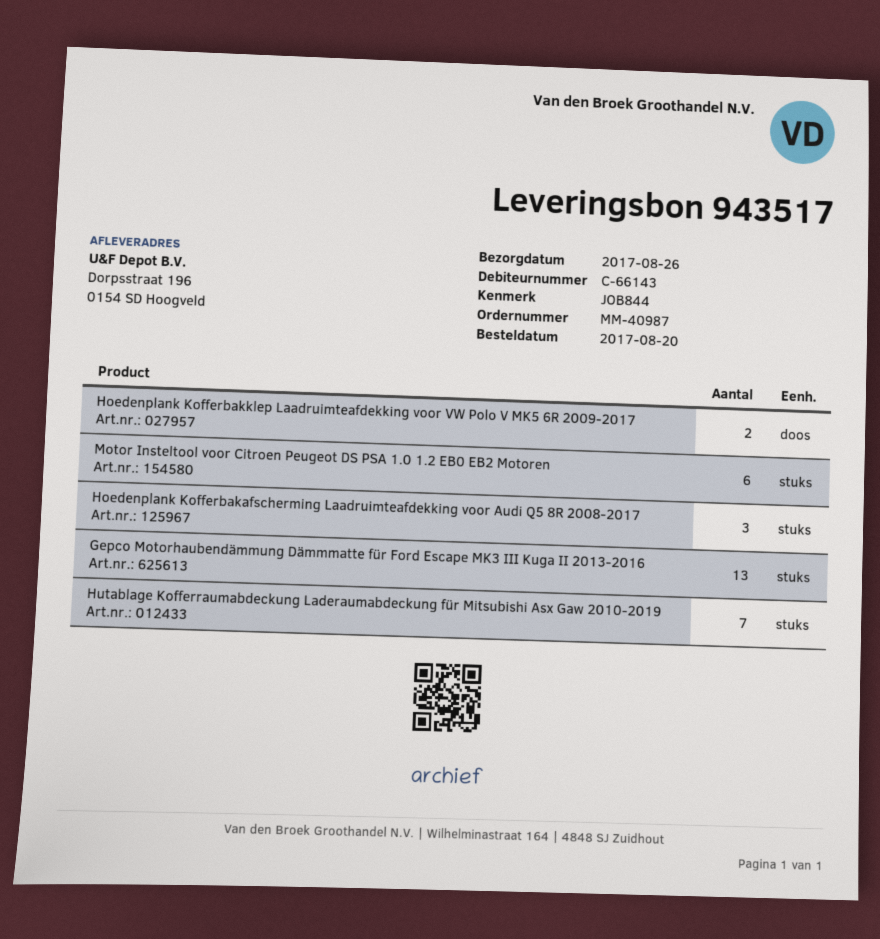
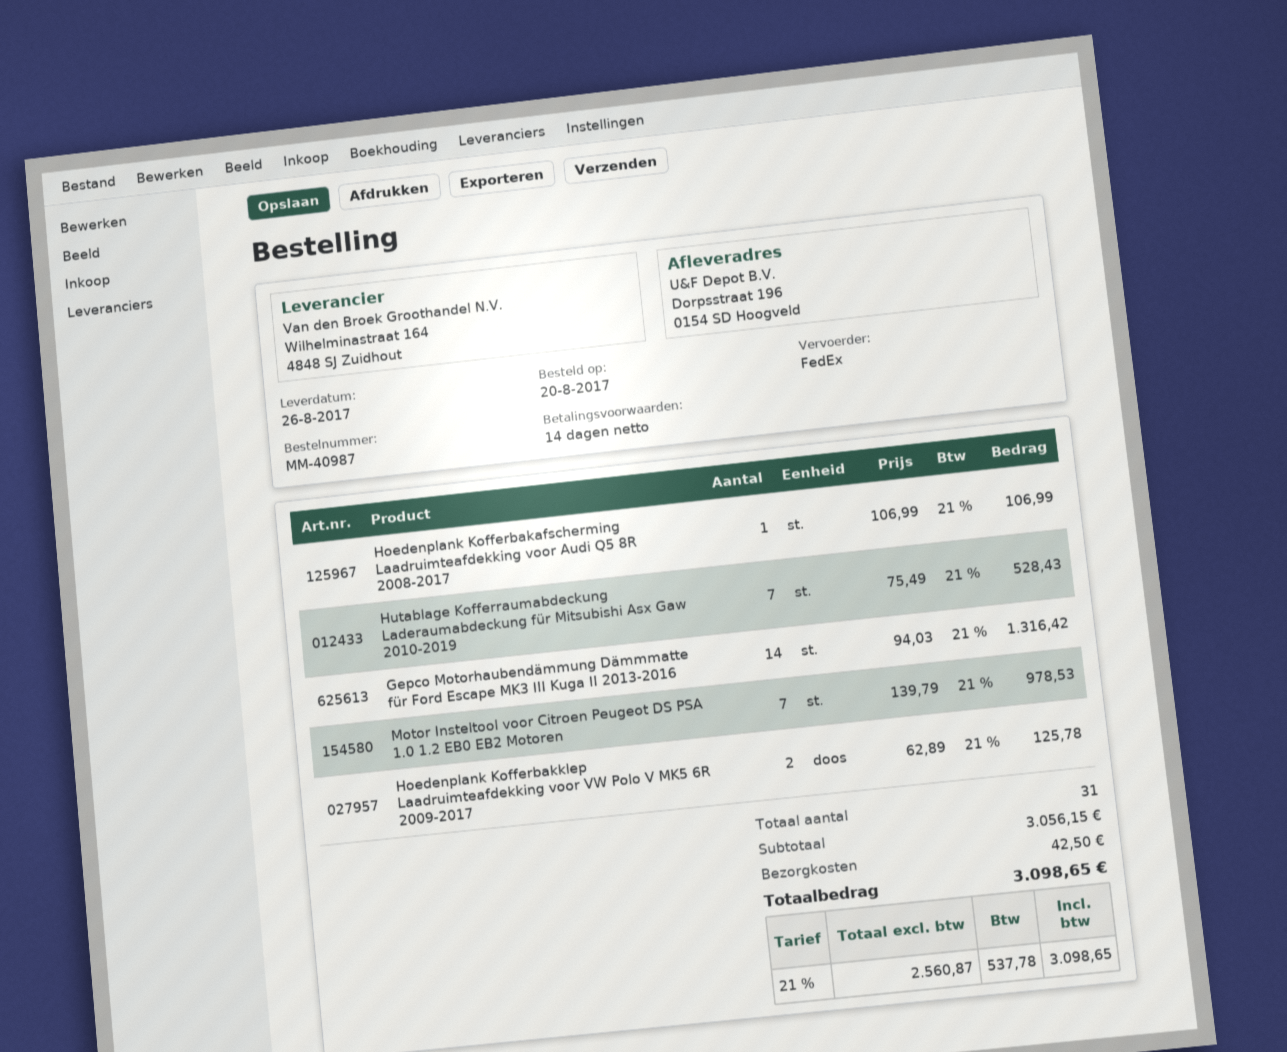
Motor Insteltool voor Citroen Peugeot DS PSA 1.0 1.2 EB0 EB2 Motoren: 6 -> 7
Hoedenplank Kofferbakafscherming Laadruimteafdekking voor Audi Q5 8R 2008-2017: 3 -> 1
Gepco Motorhaubendämmung Dämmmatte für Ford Escape MK3 III Kuga II 2013-2016: 13 -> 14

